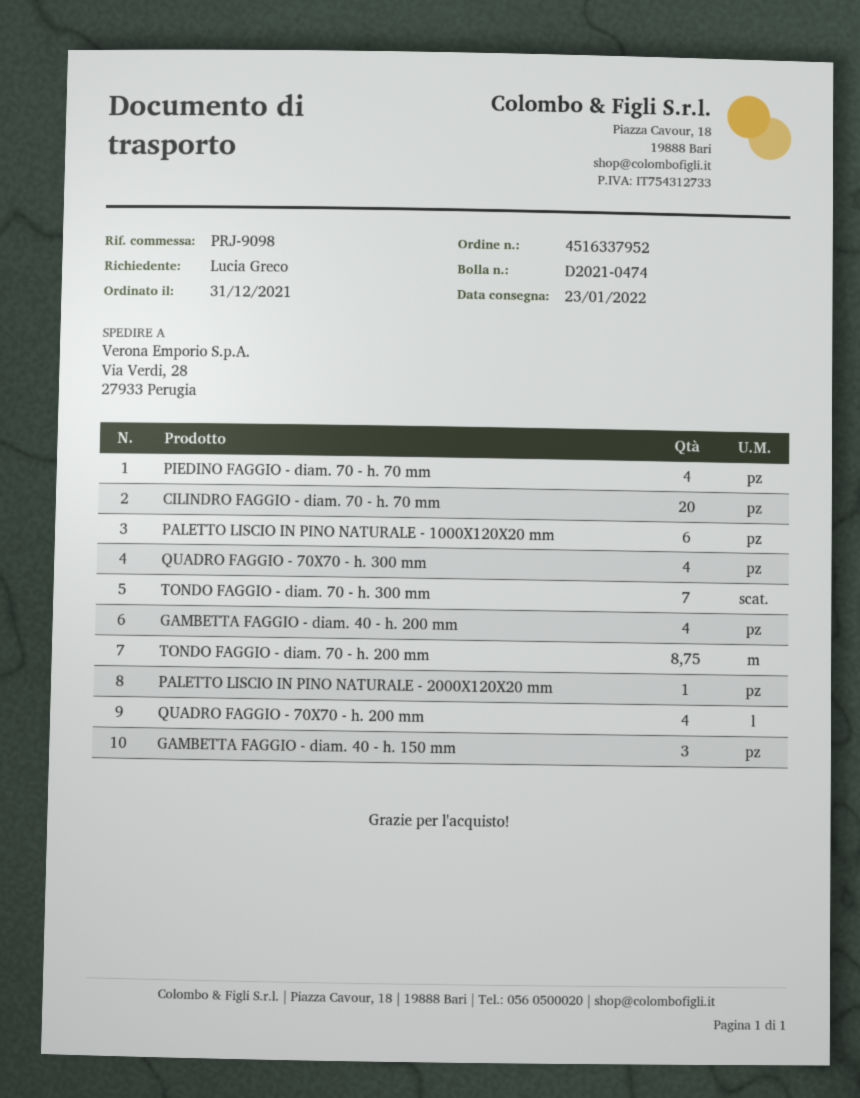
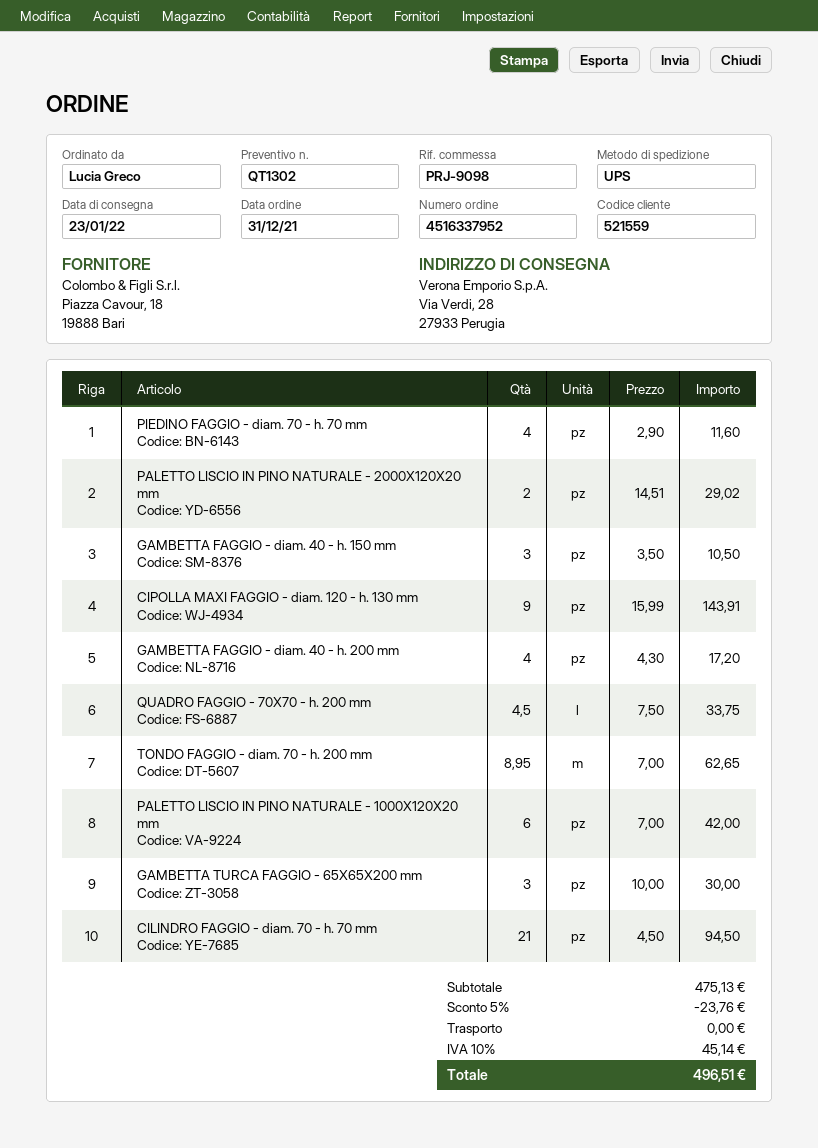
CILINDRO FAGGIO - diam. 70 - h. 70 mm: 20 -> 21
QUADRO FAGGIO - 70X70 - h. 300 mm: 4 -> none
TONDO FAGGIO - diam. 70 - h. 300 mm: 7 -> none
TONDO FAGGIO - diam. 70 - h. 200 mm: 8.75 -> 8.95
PALETTO LISCIO IN PINO NATURALE - 2000X120X20 mm: 1 -> 2
QUADRO FAGGIO - 70X70 - h. 200 mm: 4 -> 4.5
CIPOLLA MAXI FAGGIO - diam. 120 - h. 130 mm: none -> 9
GAMBETTA TURCA FAGGIO - 65X65X200 mm: none -> 3

